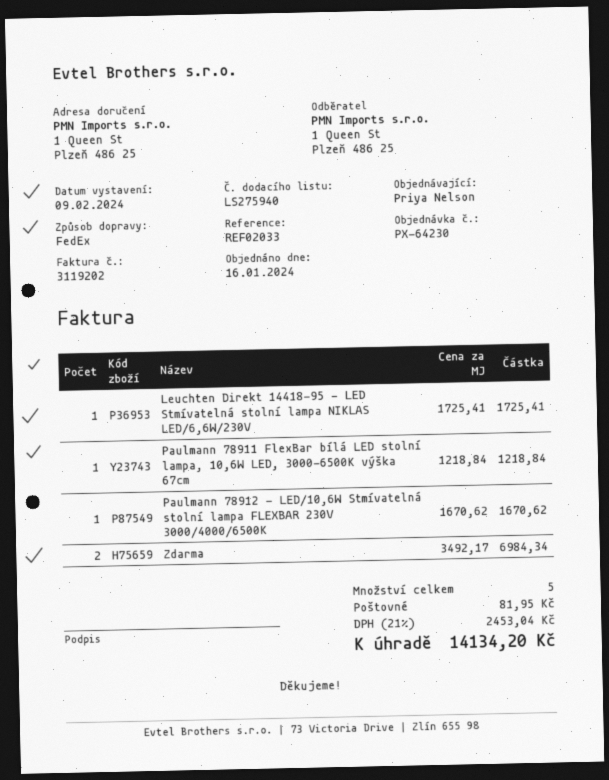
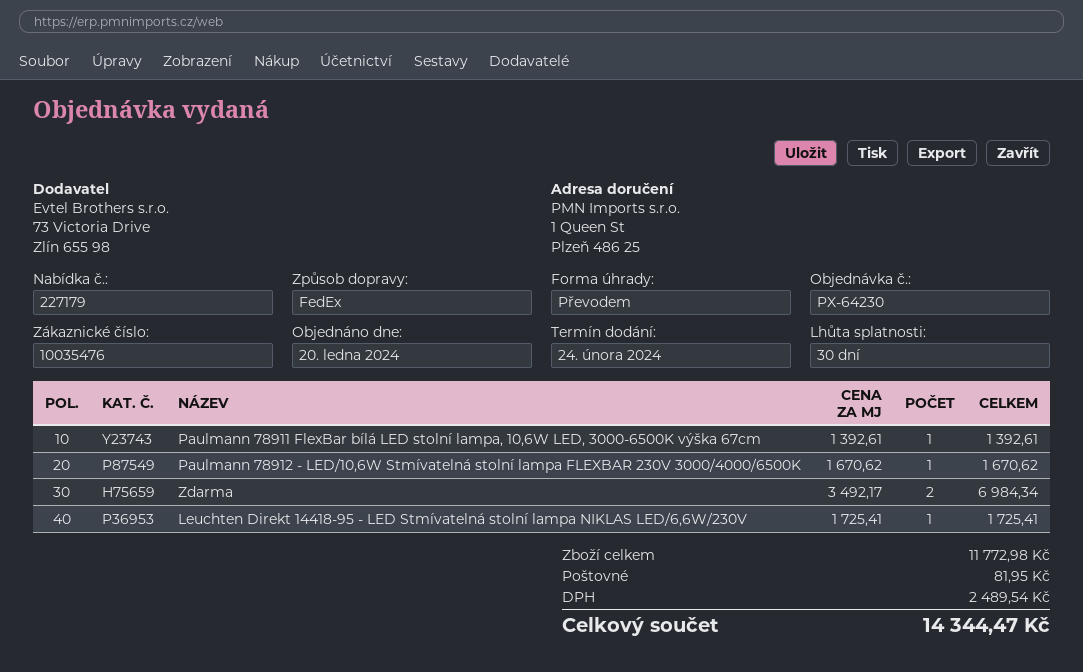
order date: 2024-01-16 -> 2024-01-20
Paulmann 78911 FlexBar bílá LED stolní lampa, 10,6W LED, 3000-6500K výška 67cm: 1 x 1218.84 = 1218.84 -> 1 x 1392.61 = 1392.61
tax: 2453.04 -> 2489.54
total: 14134.20 -> 14344.47

